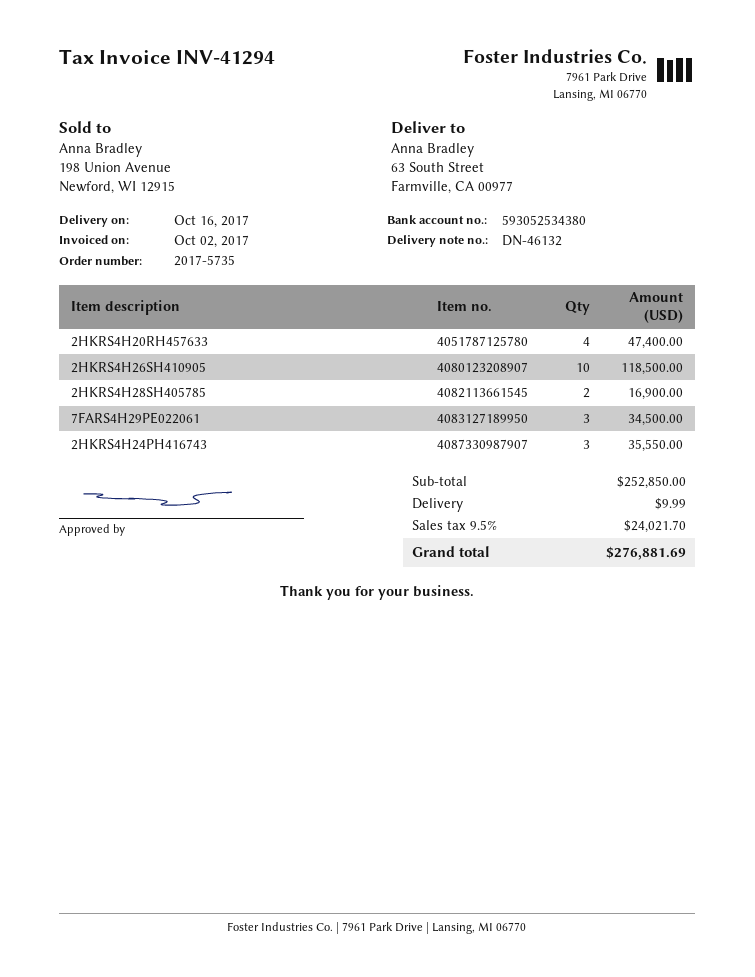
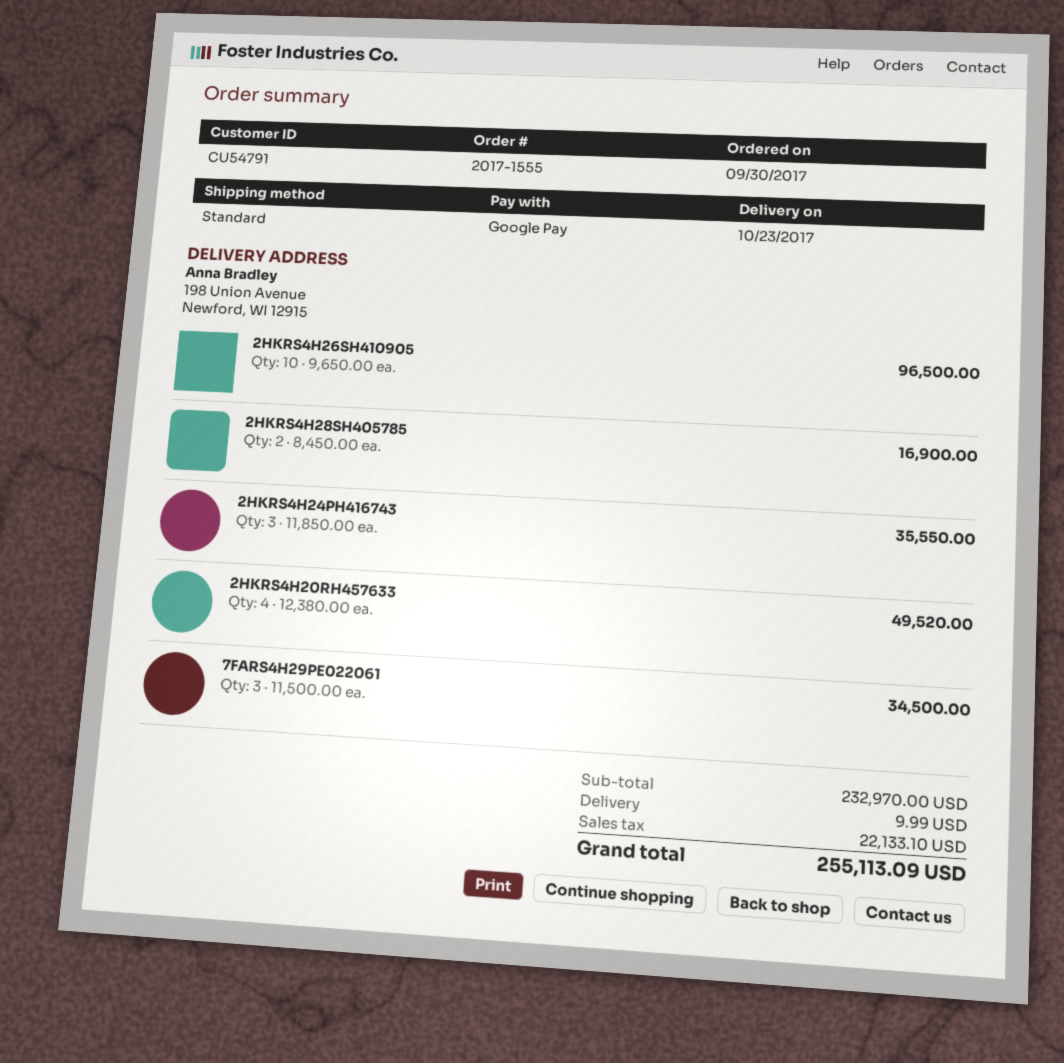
order number: 2017-5735 -> 2017-1555
delivery date: 2017-10-16 -> 2017-10-23
ship to: 63 South Street, Farmville, CA 00977 -> 198 Union Avenue, Newford, WI 12915
2HKRS4H20RH457633: 4 for 47400.00 -> 4 for 49520.00
2HKRS4H26SH410905: 10 for 118500.00 -> 10 for 96500.00
subtotal: 252850.00 -> 232970.00
tax: 24021.70 -> 22133.10
total: 276881.69 -> 255113.09

